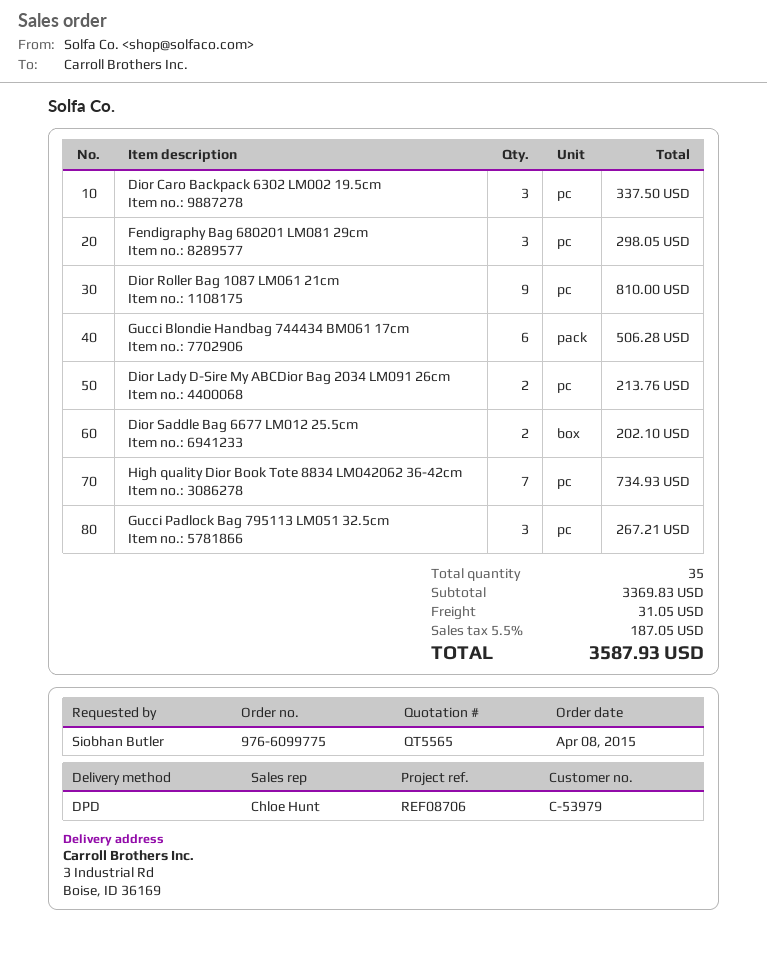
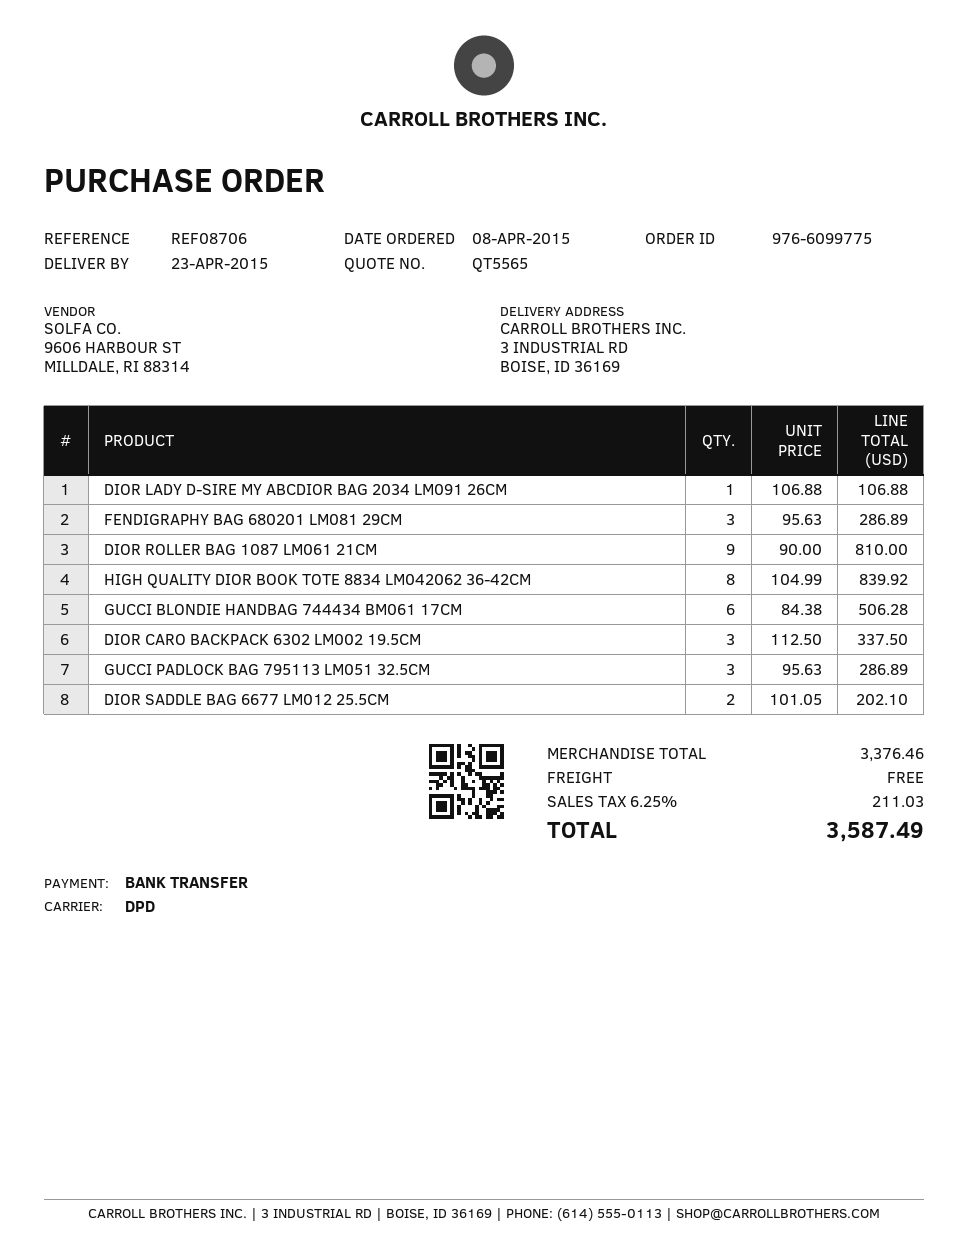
Fendigraphy Bag 680201 LM081 29cm: 3 for 298.05 -> 3 for 286.89
Dior Lady D-Sire My ABCDior Bag 2034 LM091 26cm: 2 for 213.76 -> 1 for 106.88
High quality Dior Book Tote 8834 LM042062 36-42cm: 7 for 734.93 -> 8 for 839.92
Gucci Padlock Bag 795113 LM051 32.5cm: 3 for 267.21 -> 3 for 286.89
subtotal: 3369.83 -> 3376.46
shipping: 31.05 -> 0.00
tax: 5.5% = 187.05 -> 6.25% = 211.03
total: 3587.93 -> 3587.49

